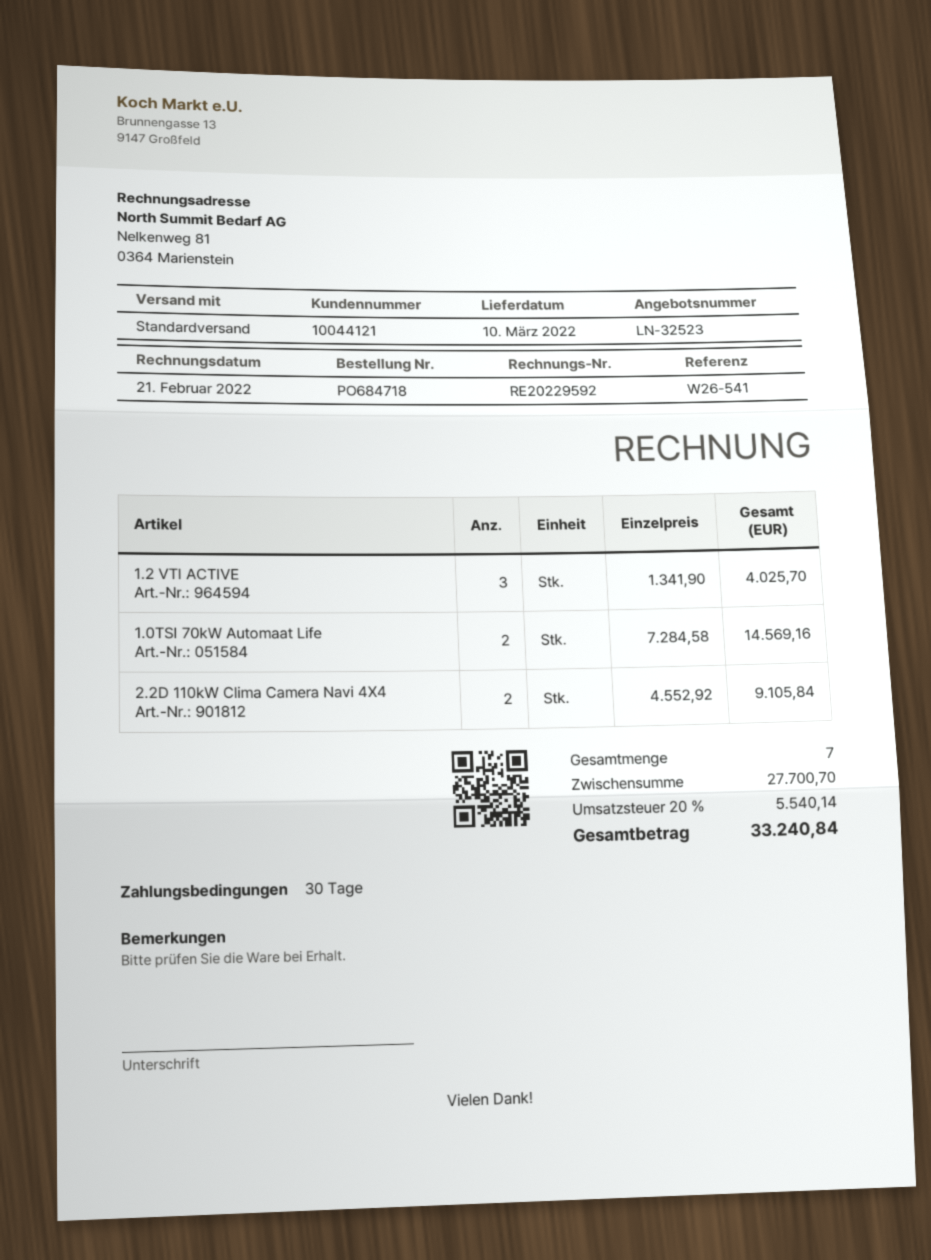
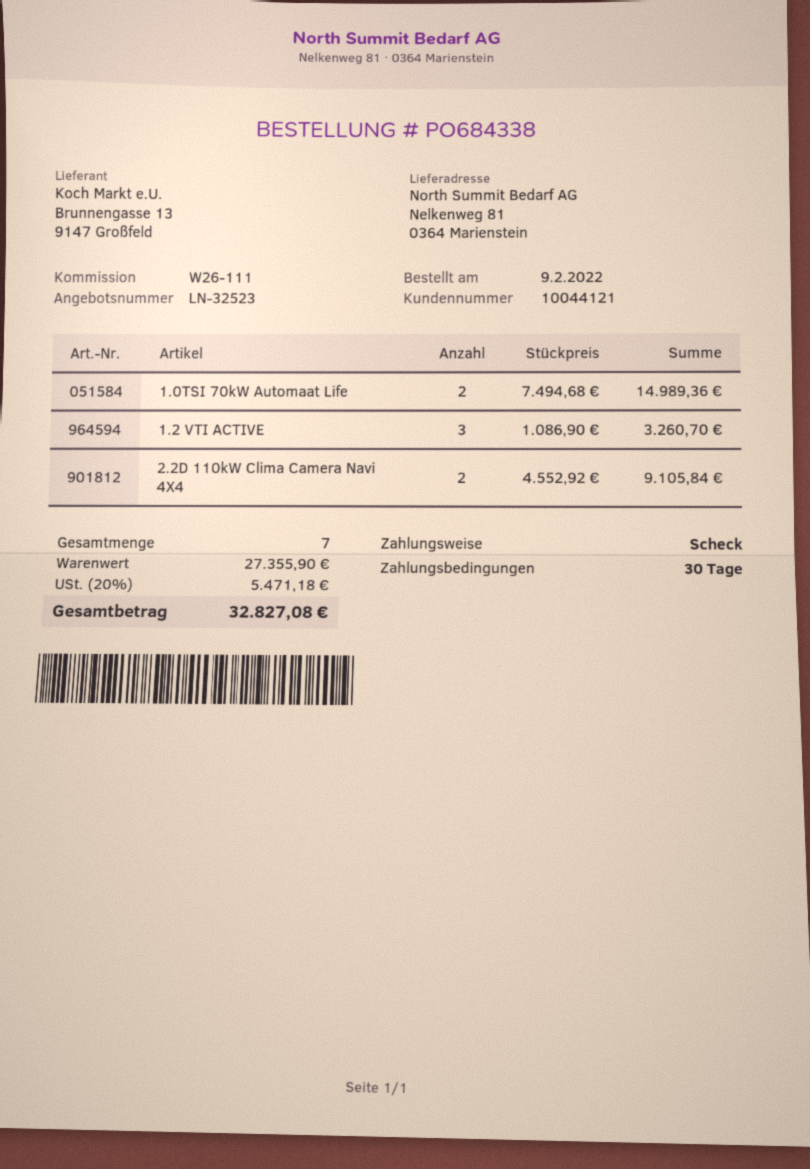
order number: PO684718 -> PO684338
reference: W26-541 -> W26-111
1.2 VTI ACTIVE: 3 x 1341.90 = 4025.70 -> 3 x 1086.90 = 3260.70
1.0TSI 70kW Automaat Life: 2 x 7284.58 = 14569.16 -> 2 x 7494.68 = 14989.36
subtotal: 27700.70 -> 27355.90
tax: 20% = 5540.14 -> 20% = 5471.18
total: 33240.84 -> 32827.08

